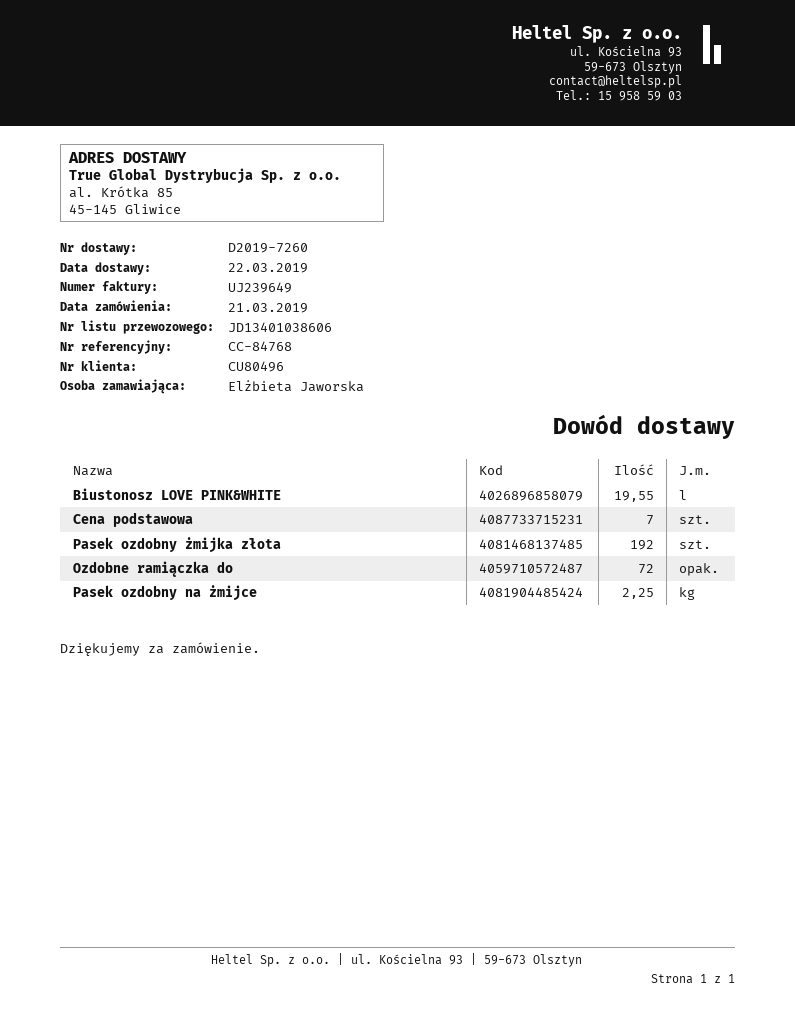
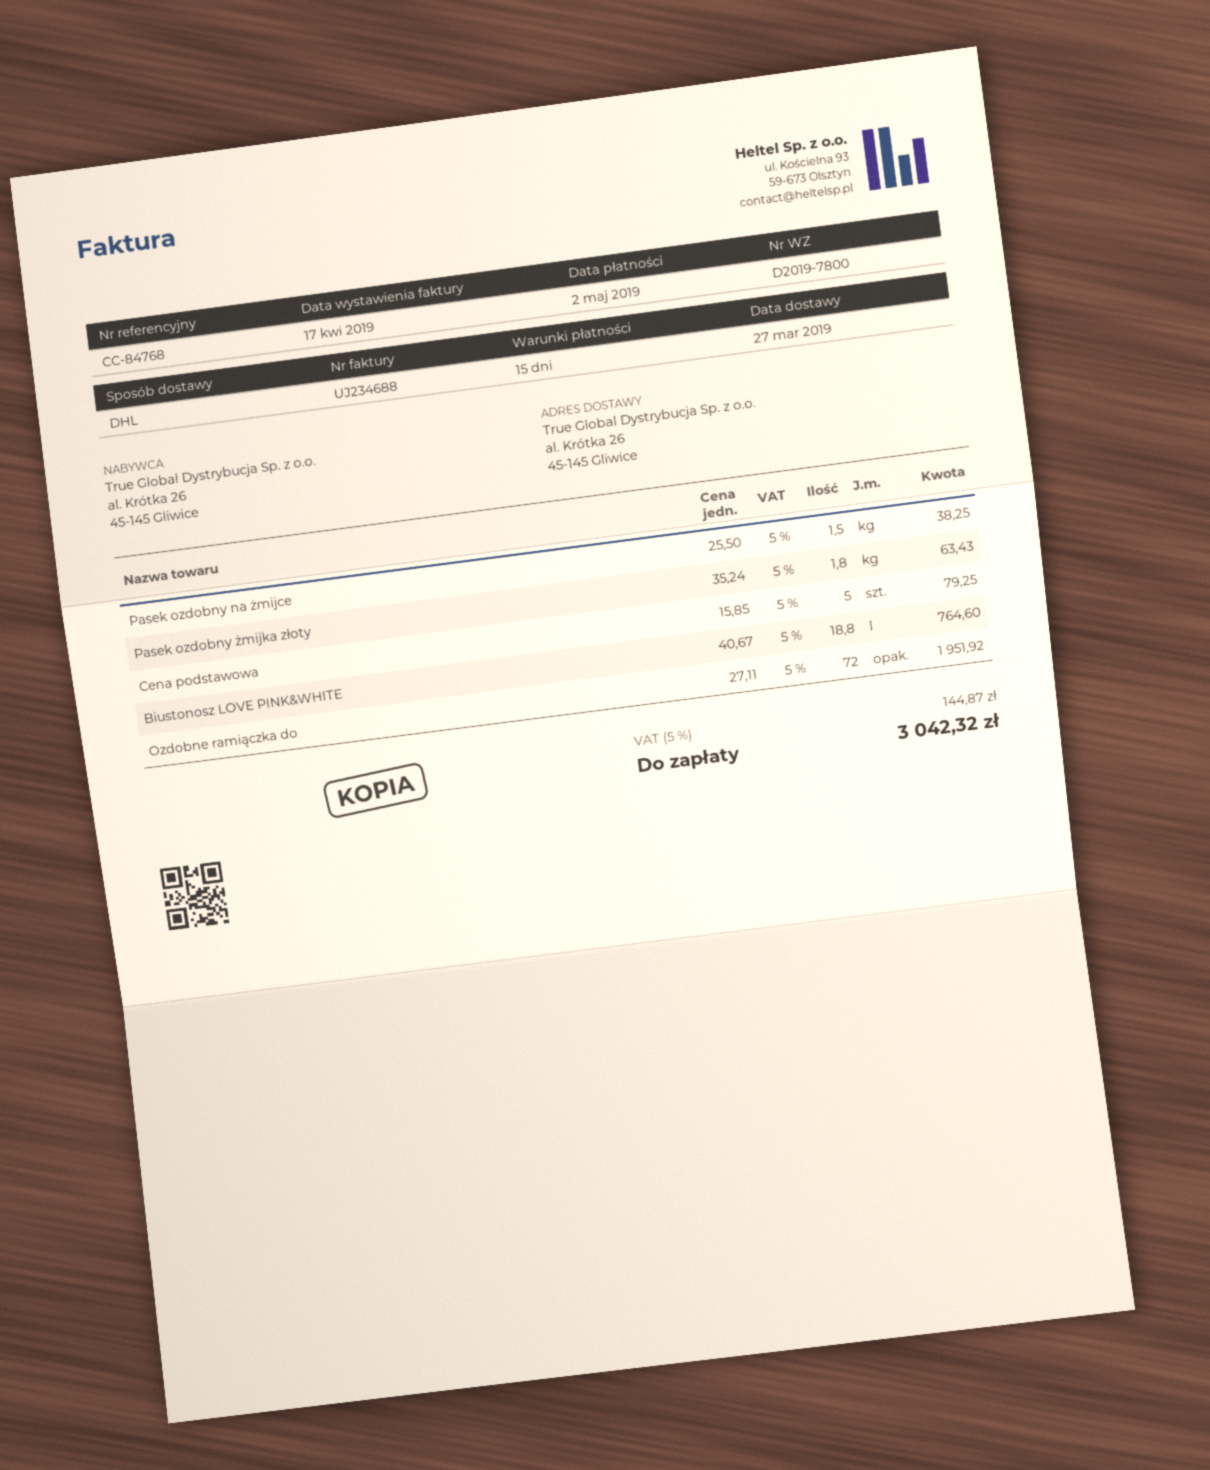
delivery note number: D2019-7260 -> D2019-7800
delivery date: 2019-03-22 -> 2019-03-27
invoice number: UJ239649 -> UJ234688
ship to: al. Krótka 85, 45-145 Gliwice -> al. Krótka 26, 45-145 Gliwice
Biustonosz LOVE PINK&WHITE: 19.55 -> 18.8
Cena podstawowa: 7 -> 5
Pasek ozdobny żmijka złota: 192 -> none
Pasek ozdobny na żmijce: 2.25 -> 1.5
Pasek ozdobny żmijka złoty: none -> 1.8

